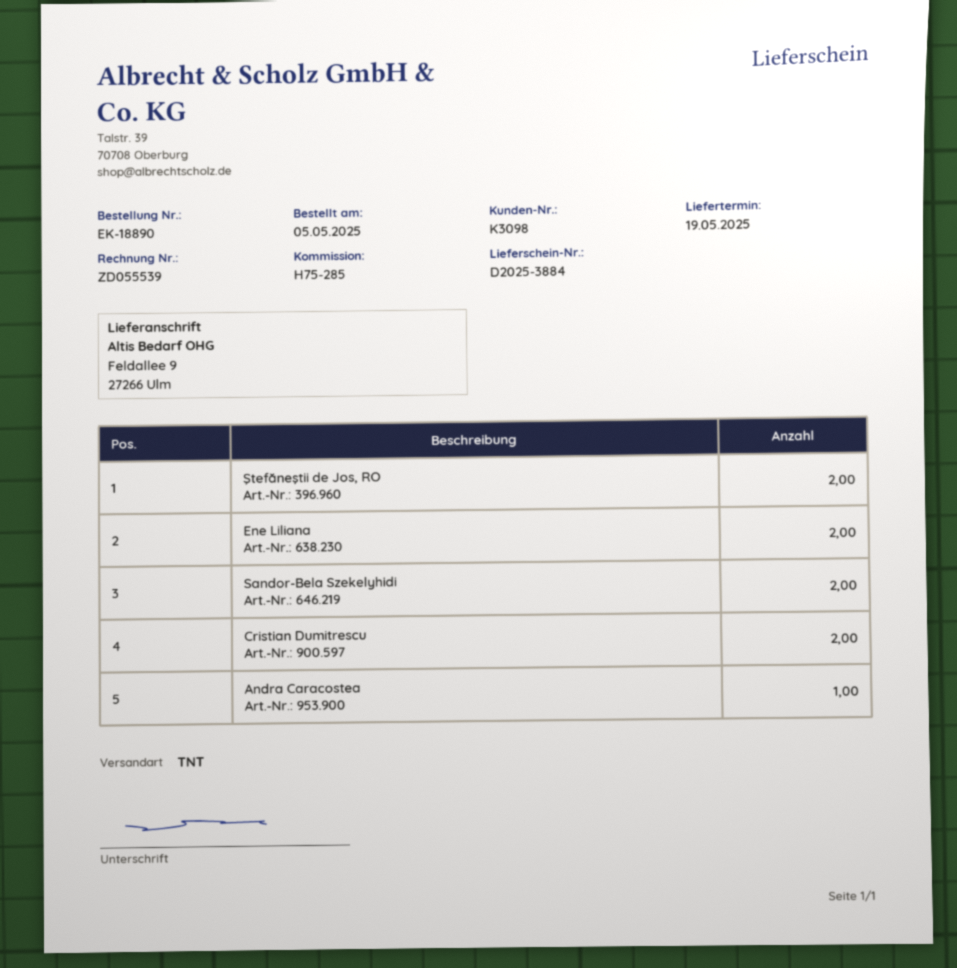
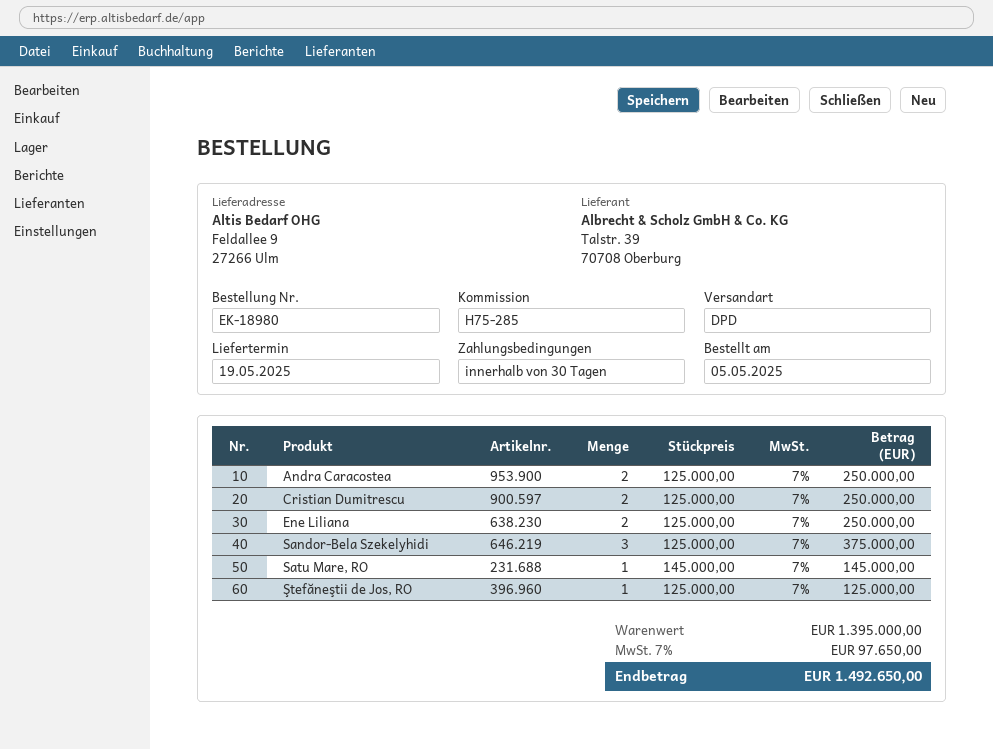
order number: EK-18890 -> EK-18980
shipping method: TNT -> DPD
Ştefăneştii de Jos, RO: 2 -> 1
Sandor-Bela Szekelyhidi: 2 -> 3
Andra Caracostea: 1 -> 2
Satu Mare, RO: none -> 1

